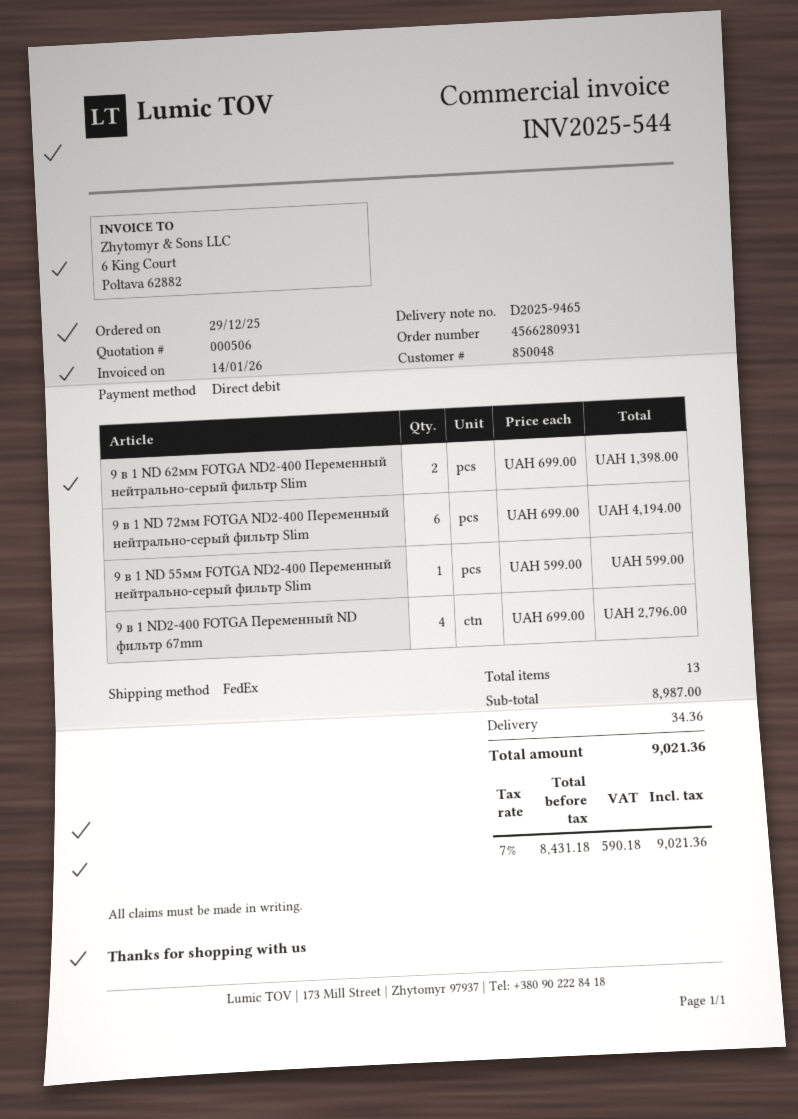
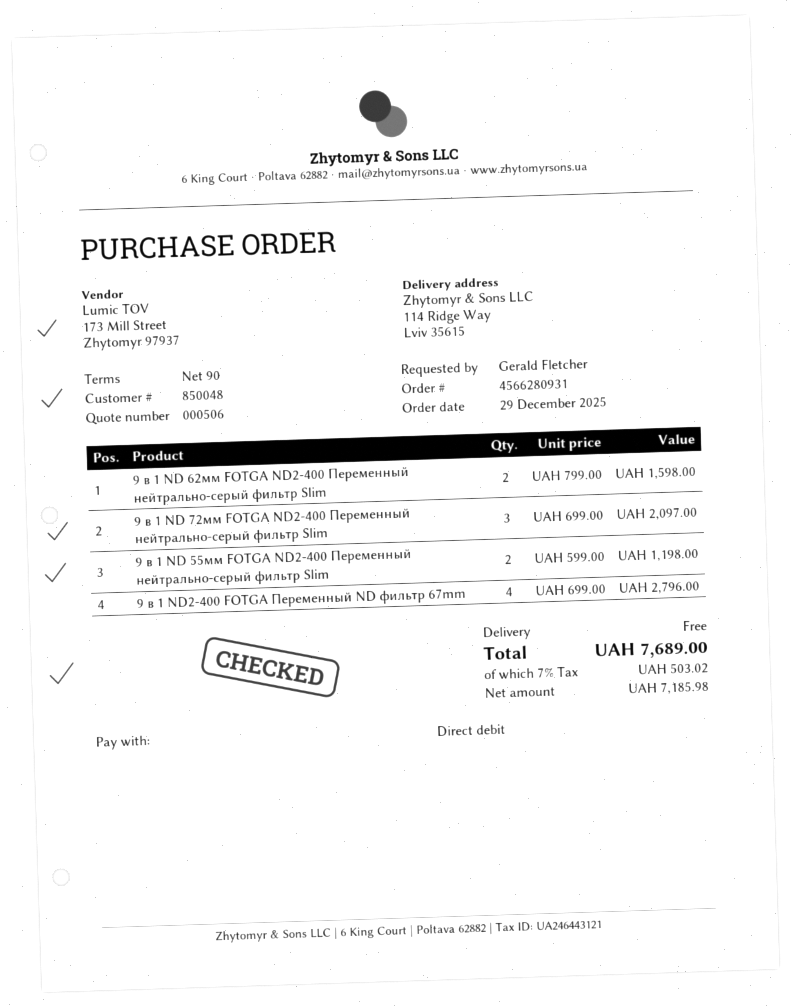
9 в 1 ND 62мм FOTGA ND2-400 Переменный нейтрально-серый фильтр Slim: 2 x 699.00 = 1398.00 -> 2 x 799.00 = 1598.00
9 в 1 ND 72мм FOTGA ND2-400 Переменный нейтрально-серый фильтр Slim: 6 x 699.00 = 4194.00 -> 3 x 699.00 = 2097.00
9 в 1 ND 55мм FOTGA ND2-400 Переменный нейтрально-серый фильтр Slim: 1 x 599.00 = 599.00 -> 2 x 599.00 = 1198.00
shipping: 34.36 -> 0.00
net: 8431.18 -> 7185.98
tax: 7% = 590.18 -> 7% = 503.02
total: 9021.36 -> 7689.00

